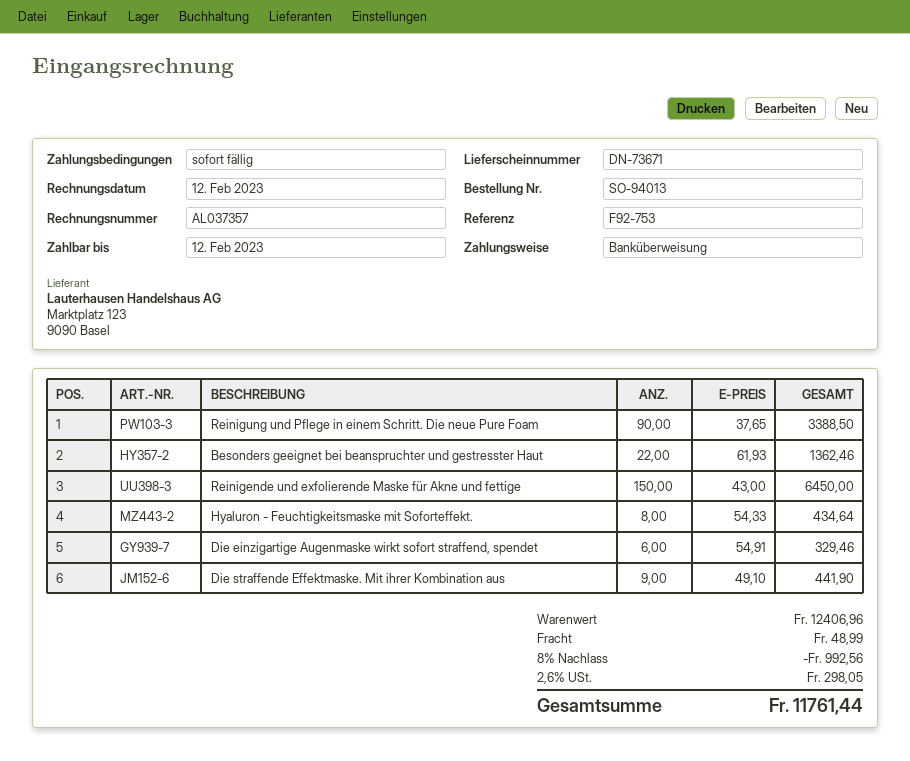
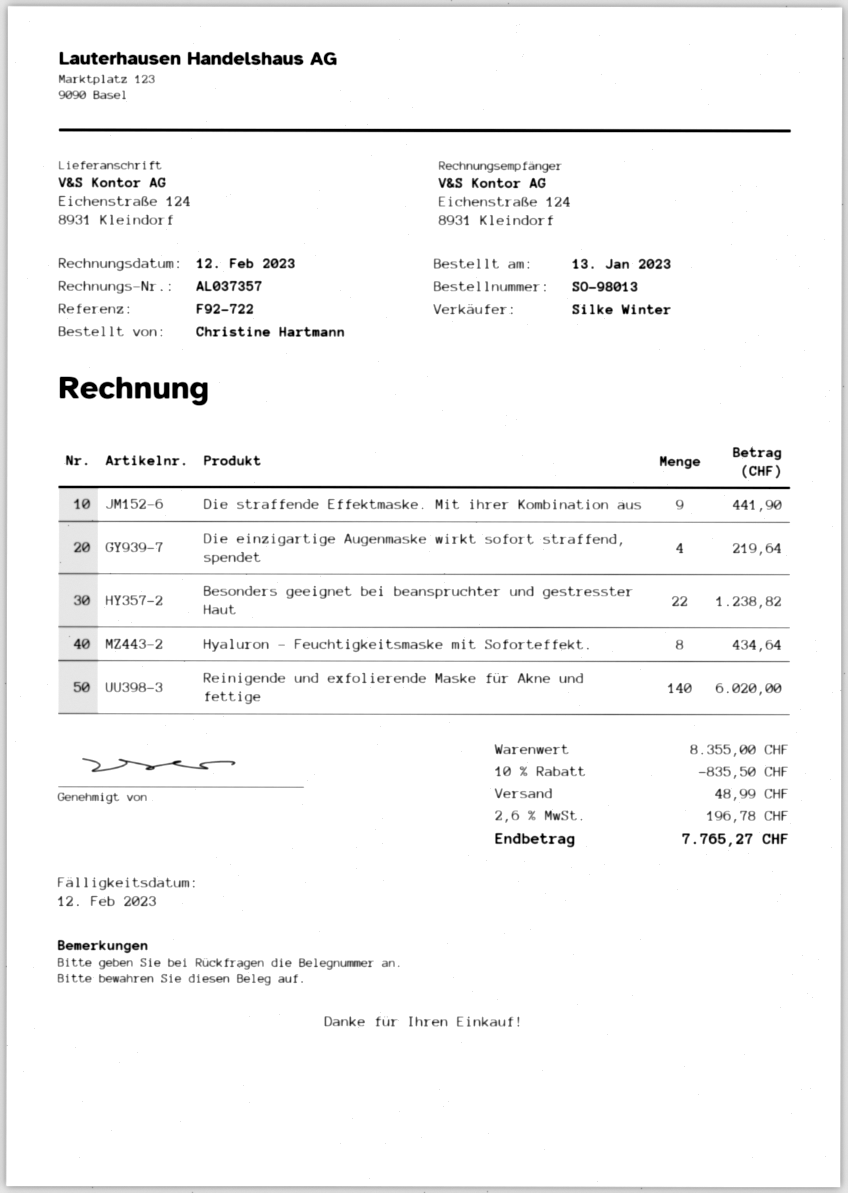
order number: SO-94013 -> SO-98013
reference: F92-753 -> F92-722
Reinigung und Pflege in einem Schritt. Die neue Pure Foam: 90 for 3388.50 -> none
Besonders geeignet bei beanspruchter und gestresster Haut: 22 for 1362.46 -> 22 for 1238.82
Reinigende und exfolierende Maske für Akne und fettige: 150 for 6450.00 -> 140 for 6020.00
Die einzigartige Augenmaske wirkt sofort straffend, spendet: 6 for 329.46 -> 4 for 219.64
subtotal: 12406.96 -> 8355.00
discount: 8% = 992.56 -> 10% = 835.50
tax: 2.6% = 298.05 -> 2.6% = 196.78
total: 11761.44 -> 7765.27

